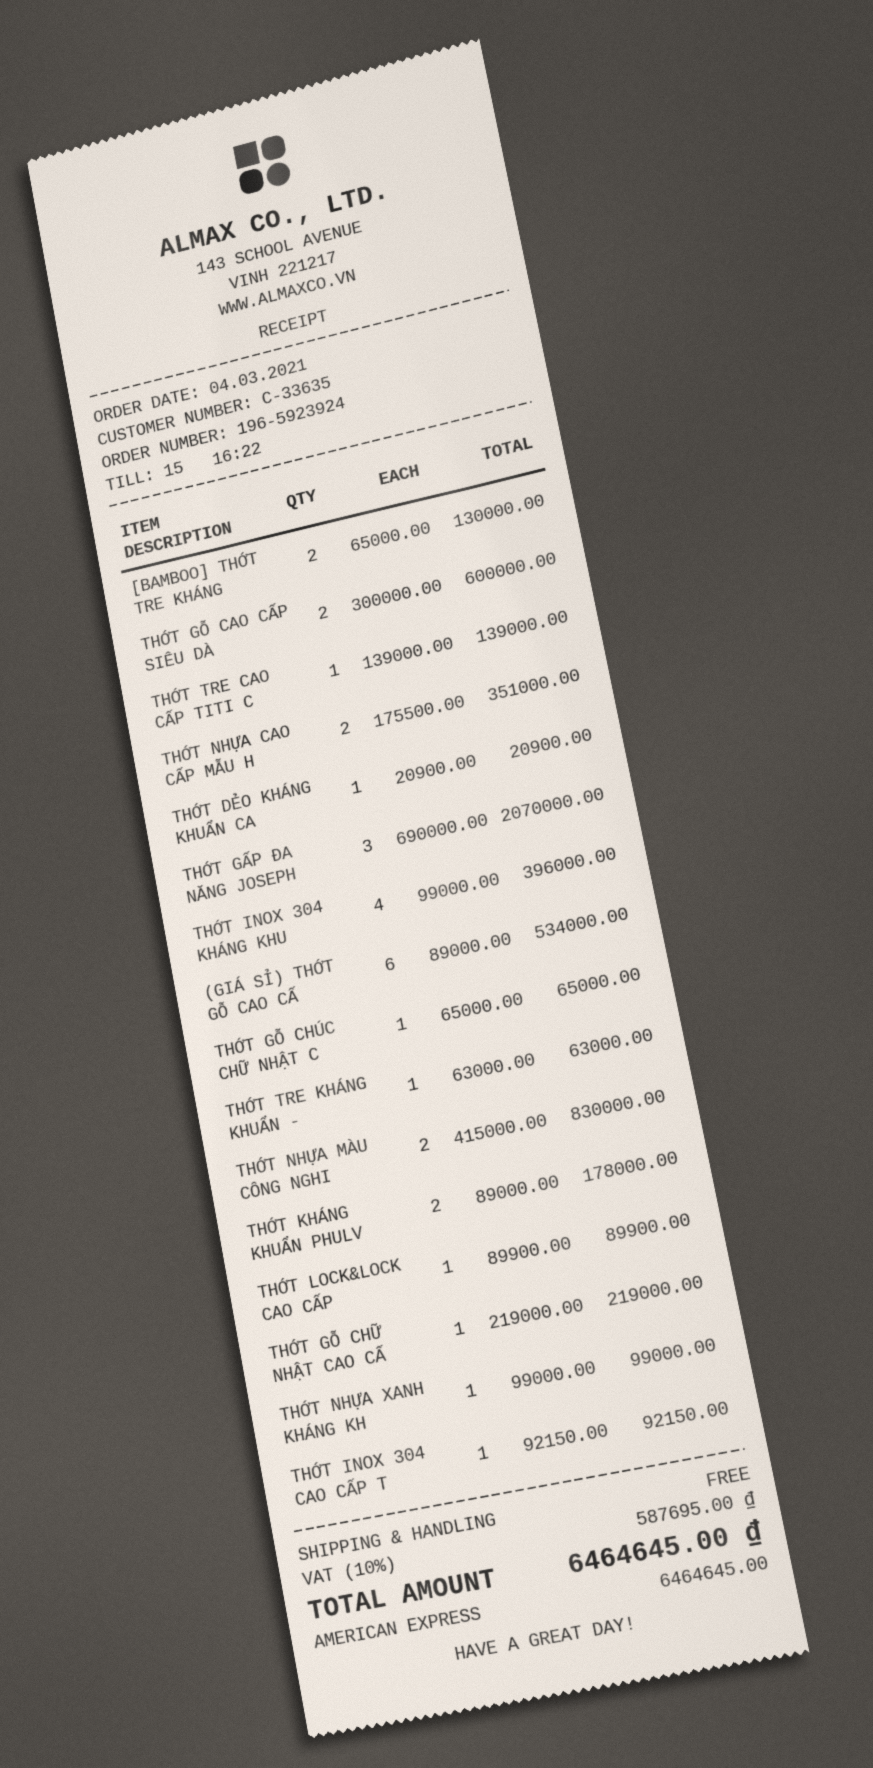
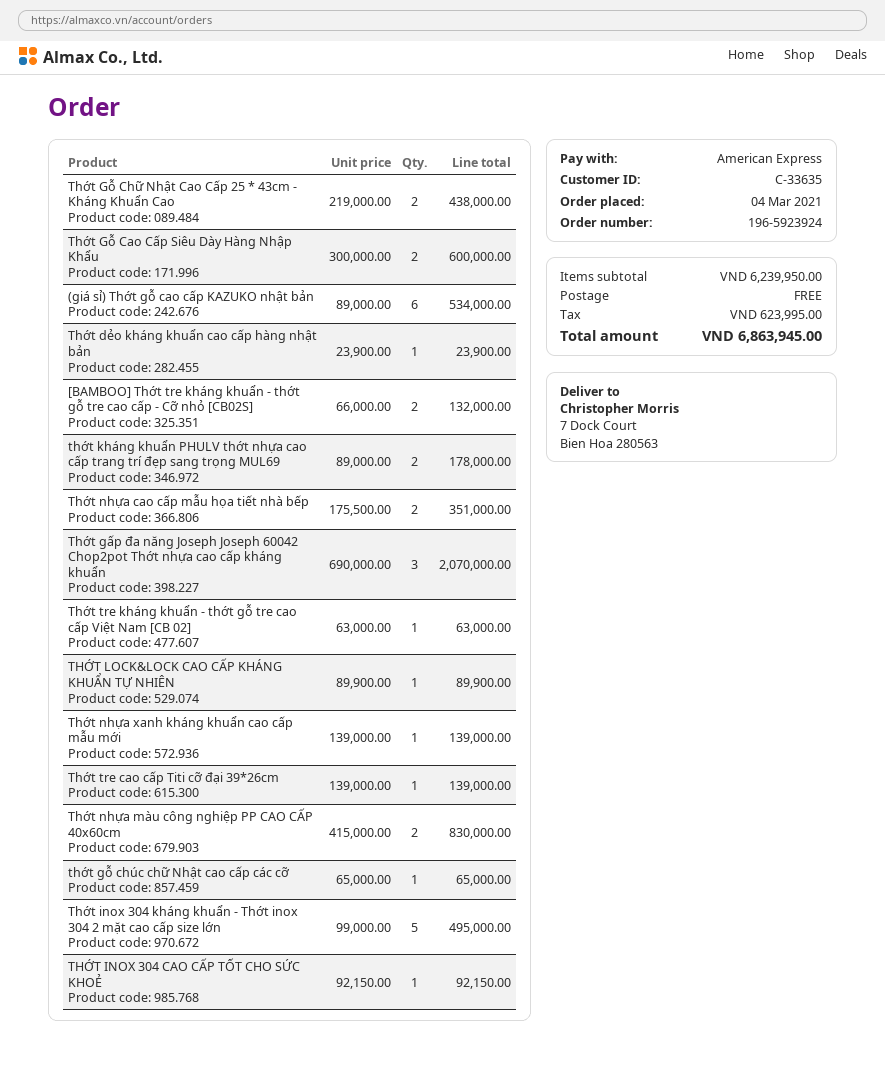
[BAMBOO] THỚT TRE KHÁNG: 2 x 65000.00 = 130000.00 -> 2 x 66000.00 = 132000.00
THỚT DẺO KHÁNG KHUẨN CA: 1 x 20900.00 = 20900.00 -> 1 x 23900.00 = 23900.00
THỚT INOX 304 KHÁNG KHU: 4 x 99000.00 = 396000.00 -> 5 x 99000.00 = 495000.00
THỚT GỖ CHỮ NHẬT CAO CẤ: 1 x 219000.00 = 219000.00 -> 2 x 219000.00 = 438000.00
THỚT NHỰA XANH KHÁNG KH: 1 x 99000.00 = 99000.00 -> 1 x 139000.00 = 139000.00
tax: 587695.00 -> 623995.00
total: 6464645.00 -> 6863945.00

